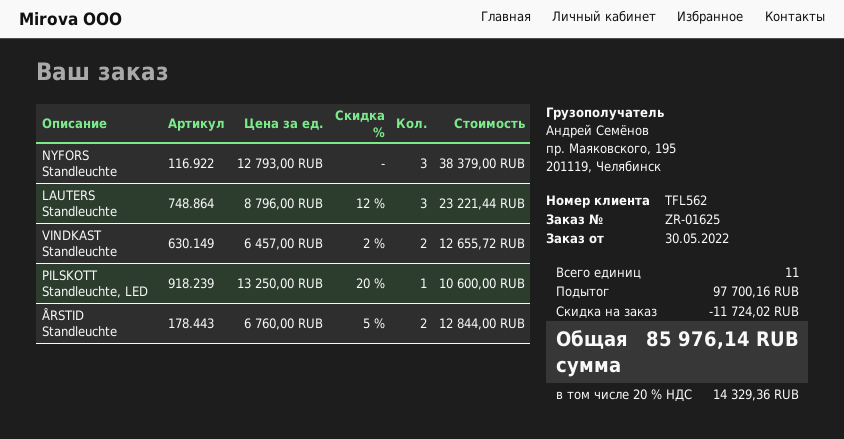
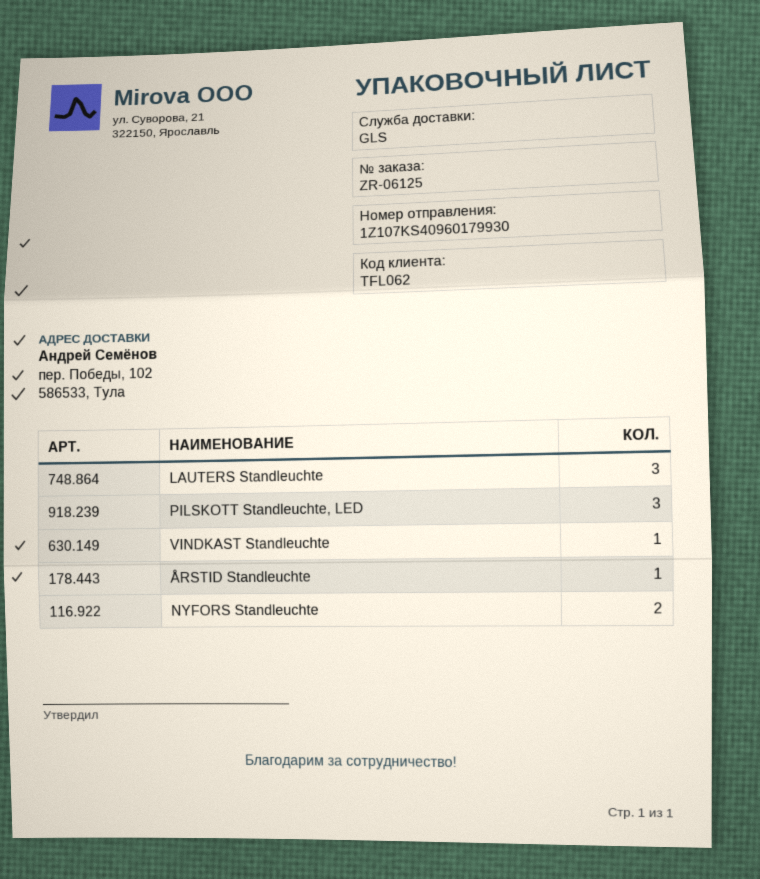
order number: ZR-01625 -> ZR-06125
customer number: TFL562 -> TFL062
ship to: пр. Маяковского, 195, 201119, Челябинск -> пер. Победы, 102, 586533, Тула
NYFORS Standleuchte: 3 -> 2
VINDKAST Standleuchte: 2 -> 1
PILSKOTT Standleuchte, LED: 1 -> 3
ÅRSTID Standleuchte: 2 -> 1

